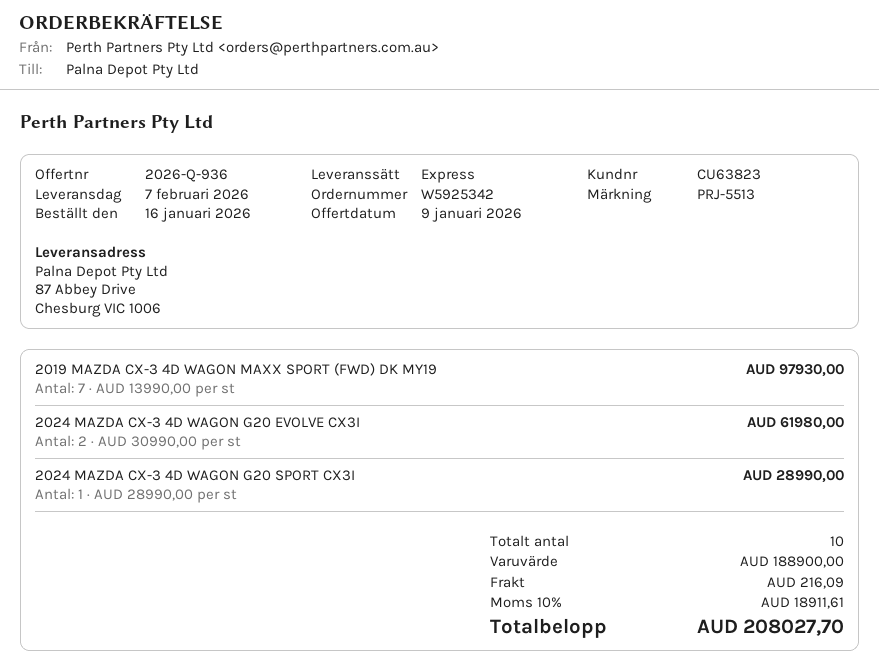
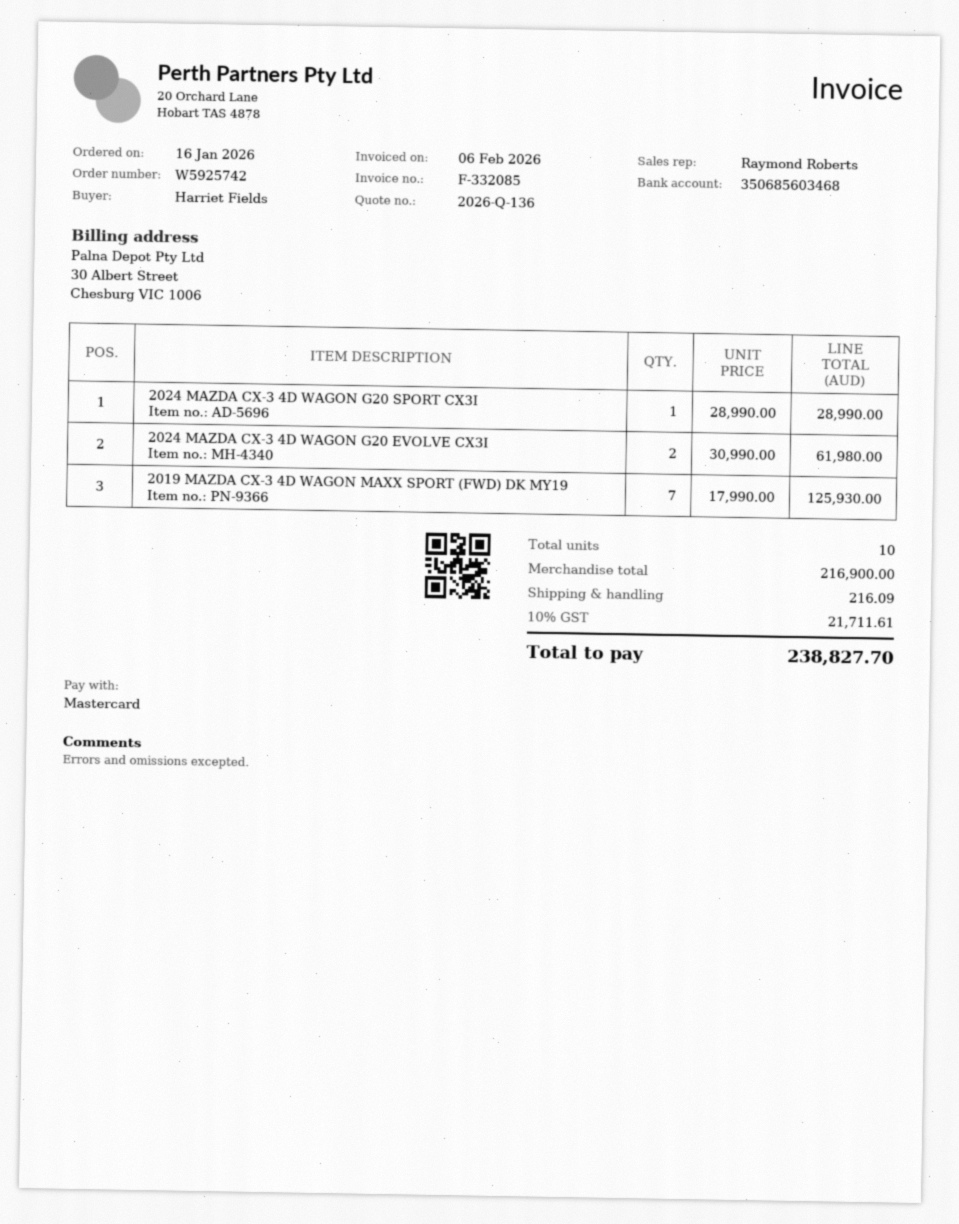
quote number: 2026-Q-936 -> 2026-Q-136
order number: W5925342 -> W5925742
2019 MAZDA CX-3 4D WAGON MAXX SPORT (FWD) DK MY19: 7 x 13990.00 = 97930.00 -> 7 x 17990.00 = 125930.00
subtotal: 188900.00 -> 216900.00
tax: 10% = 18911.61 -> 10% = 21711.61
total: 208027.70 -> 238827.70

